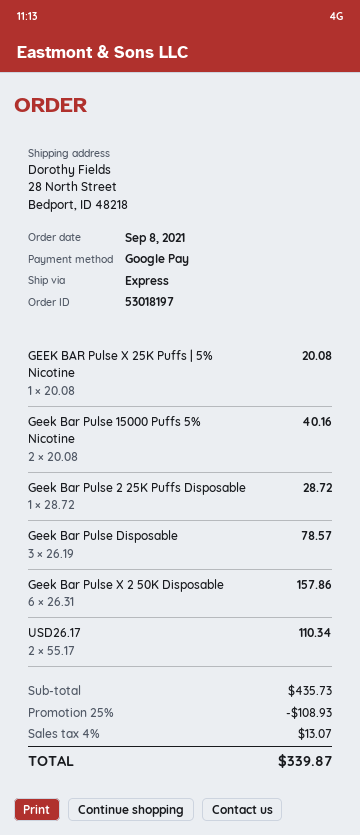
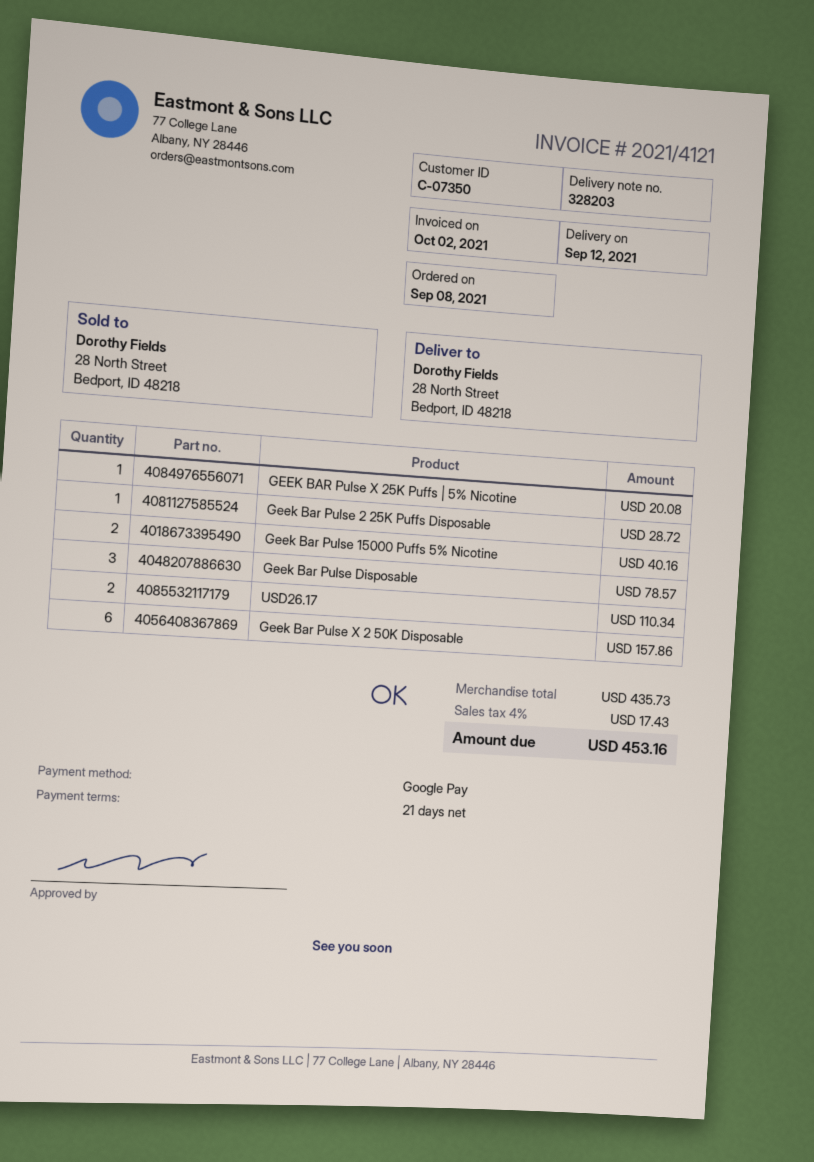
discount: 25% = 108.93 -> none
tax: 4% = 13.07 -> 4% = 17.43
total: 339.87 -> 453.16

